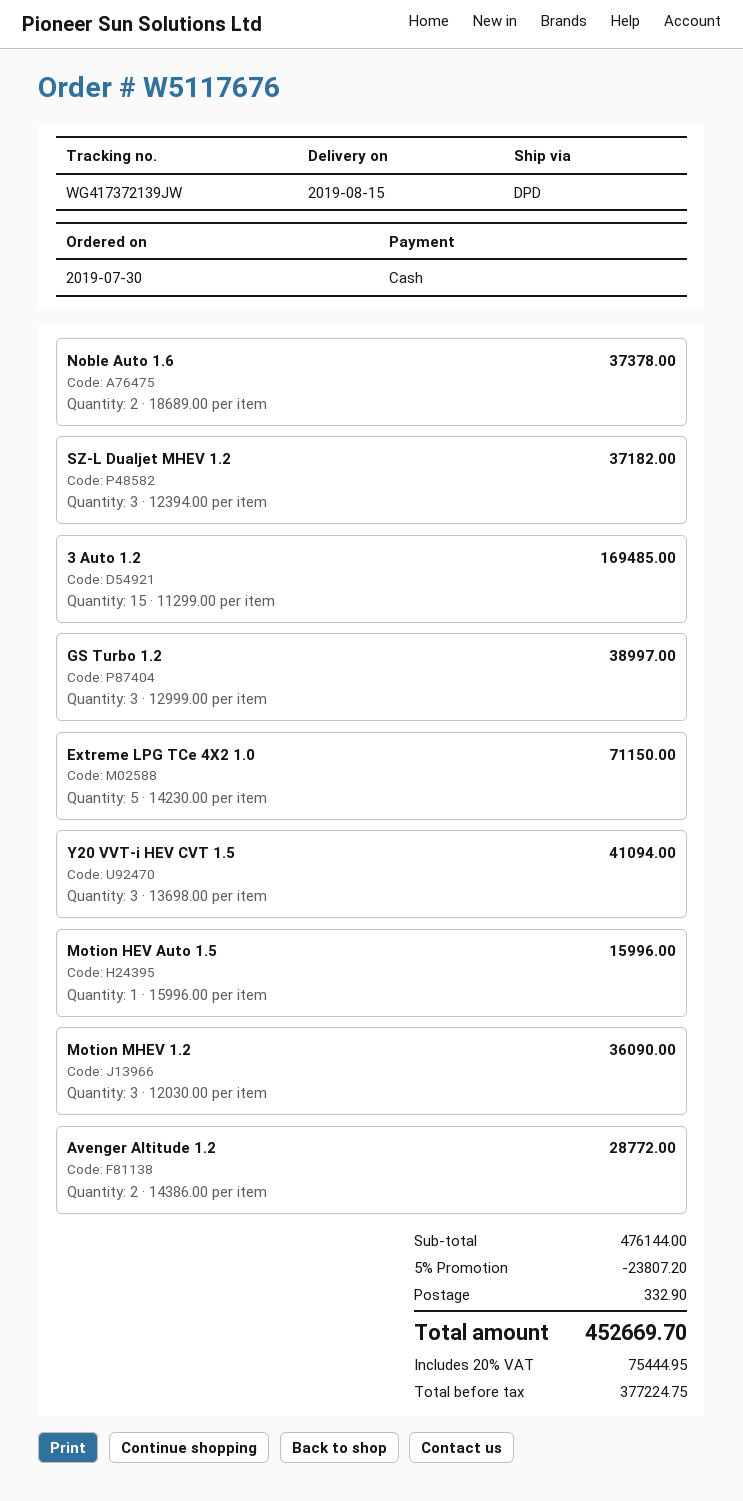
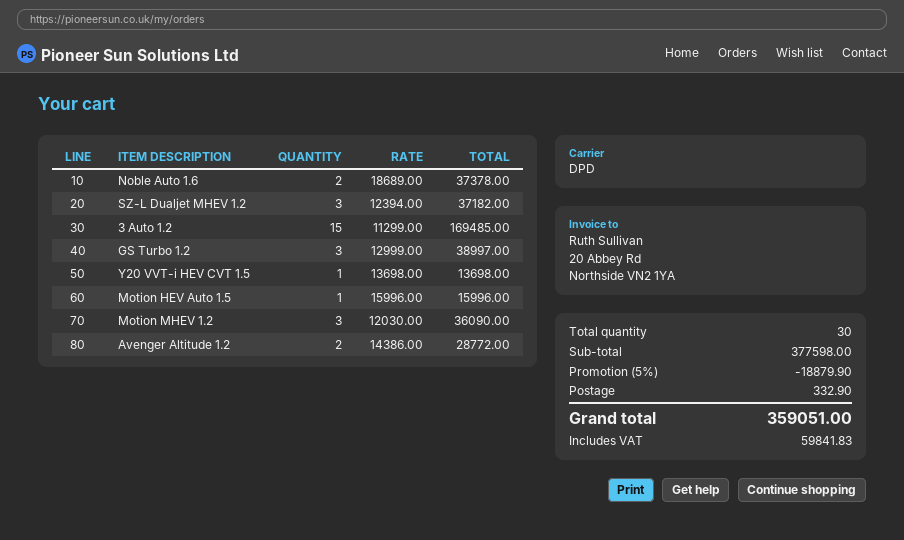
Extreme LPG TCe 4X2 1.0: 5 x 14230.00 = 71150.00 -> none
Y20 VVT-i HEV CVT 1.5: 3 x 13698.00 = 41094.00 -> 1 x 13698.00 = 13698.00
subtotal: 476144.00 -> 377598.00
discount: 5% = 23807.20 -> 5% = 18879.90
tax: 75444.95 -> 59841.83
total: 452669.70 -> 359051.00

